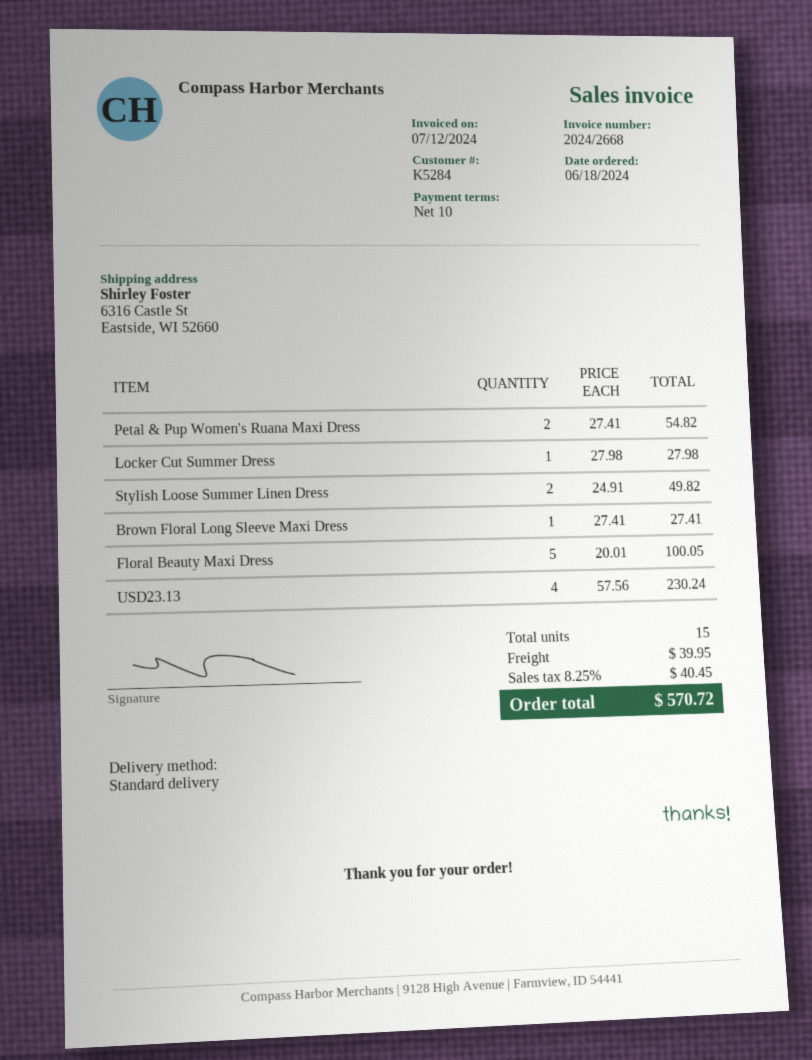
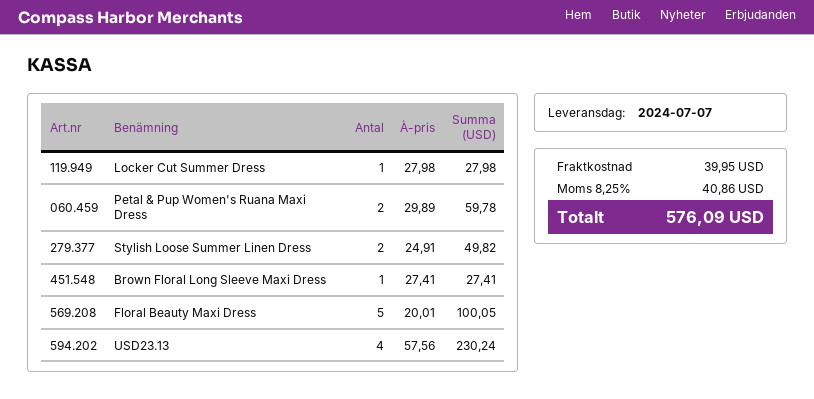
Petal & Pup Women's Ruana Maxi Dress: 2 x 27.41 = 54.82 -> 2 x 29.89 = 59.78
tax: 8.25% = 40.45 -> 8.25% = 40.86
total: 570.72 -> 576.09

